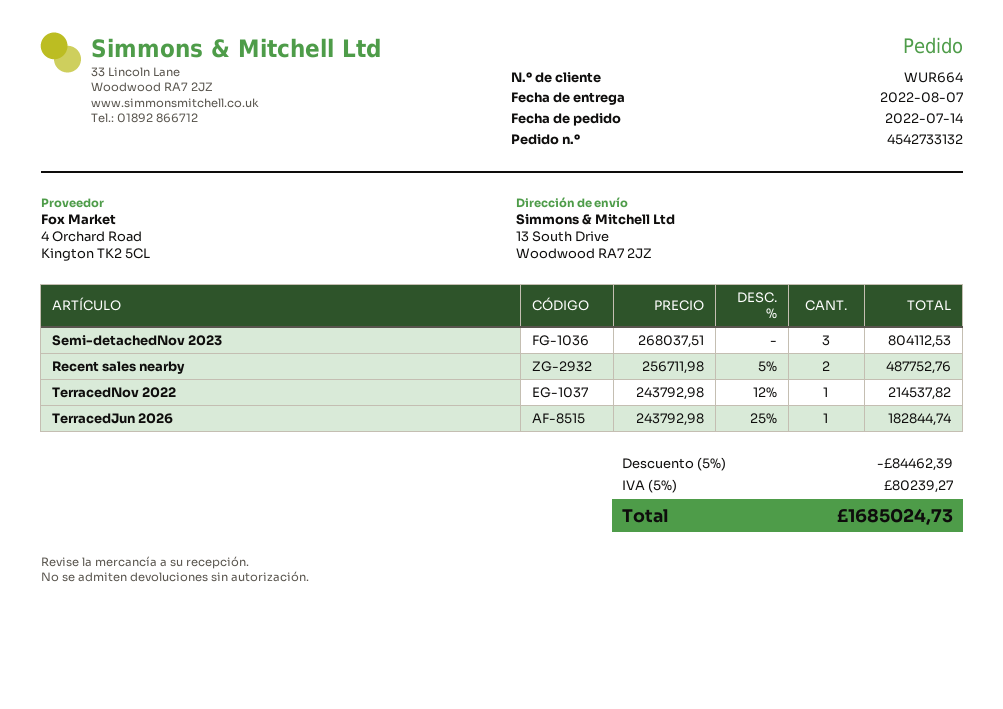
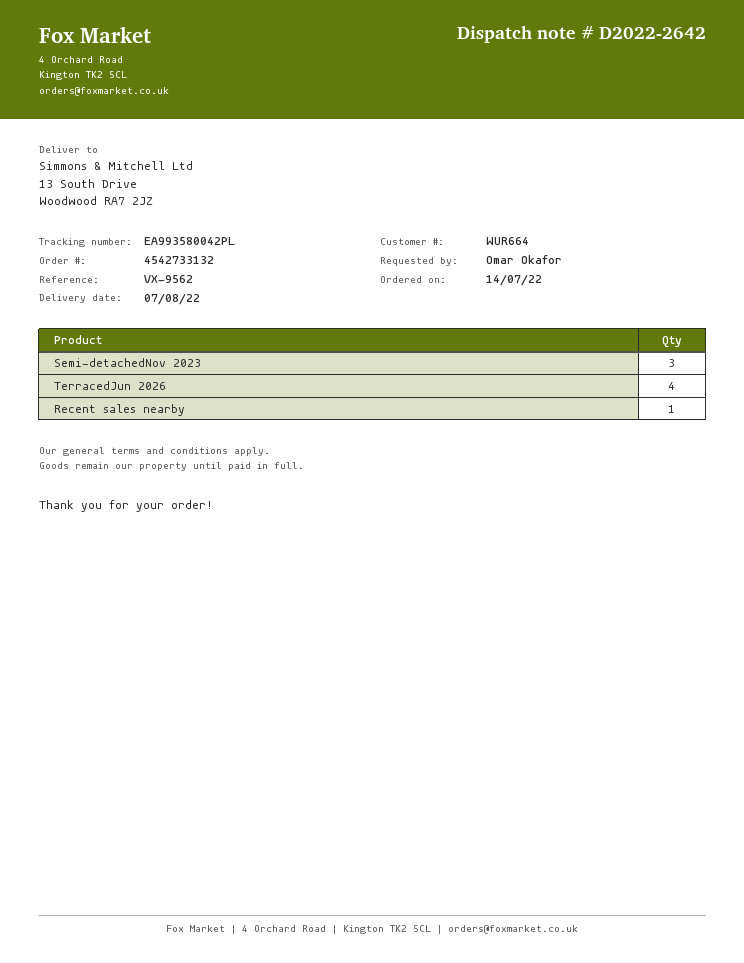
Recent sales nearby: 2 -> 1
TerracedNov 2022: 1 -> none
TerracedJun 2026: 1 -> 4

